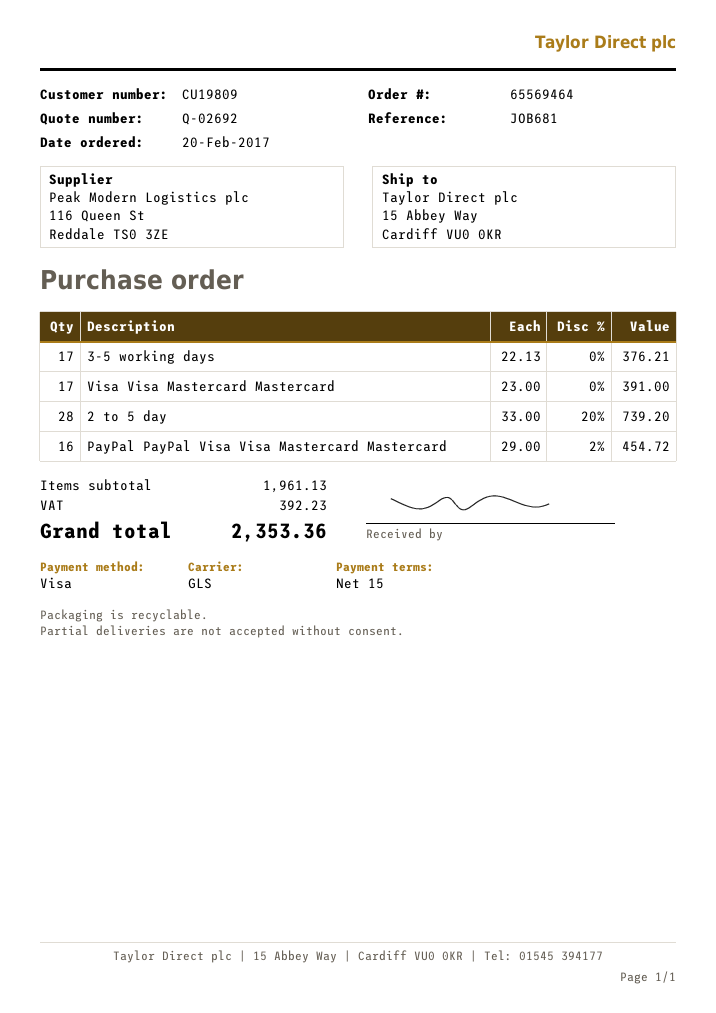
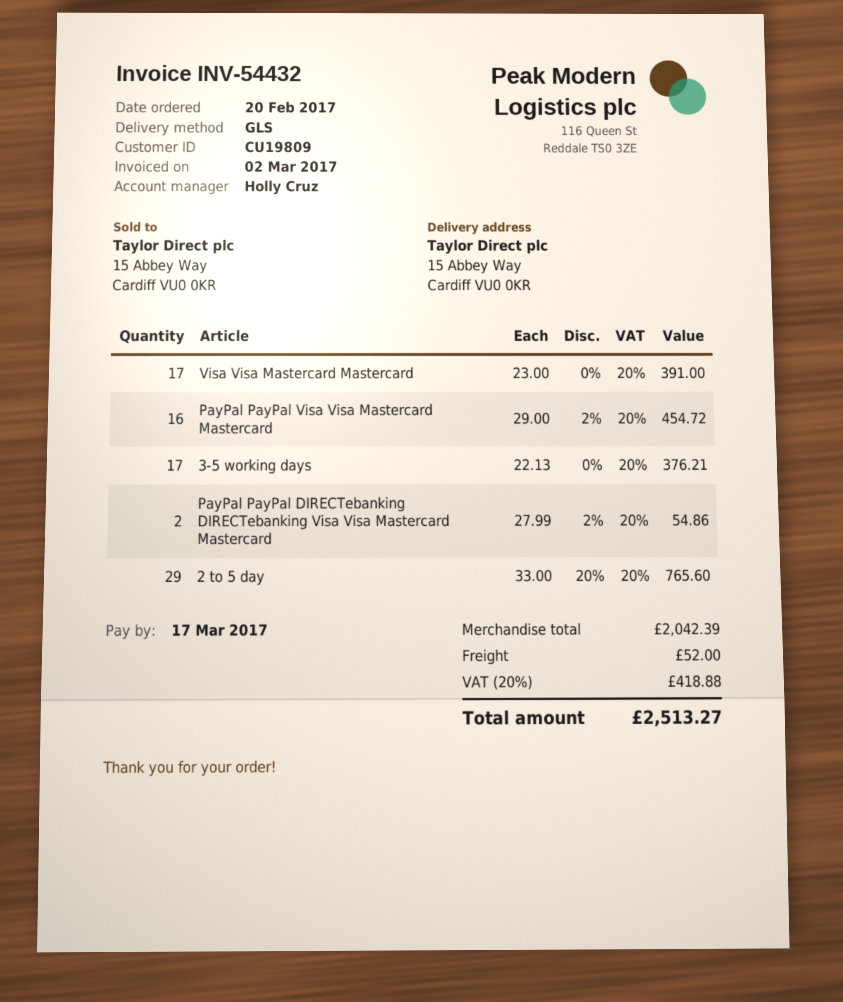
2 to 5 day: 28 x 33.00 - 20% = 739.20 -> 29 x 33.00 - 20% = 765.60
PayPal PayPal DIRECTebanking DIRECTebanking Visa Visa Mastercard Mastercard: none -> 2 x 27.99 - 2% = 54.86
subtotal: 1961.13 -> 2042.39
shipping: none -> 52.00
tax: 392.23 -> 418.88
total: 2353.36 -> 2513.27

